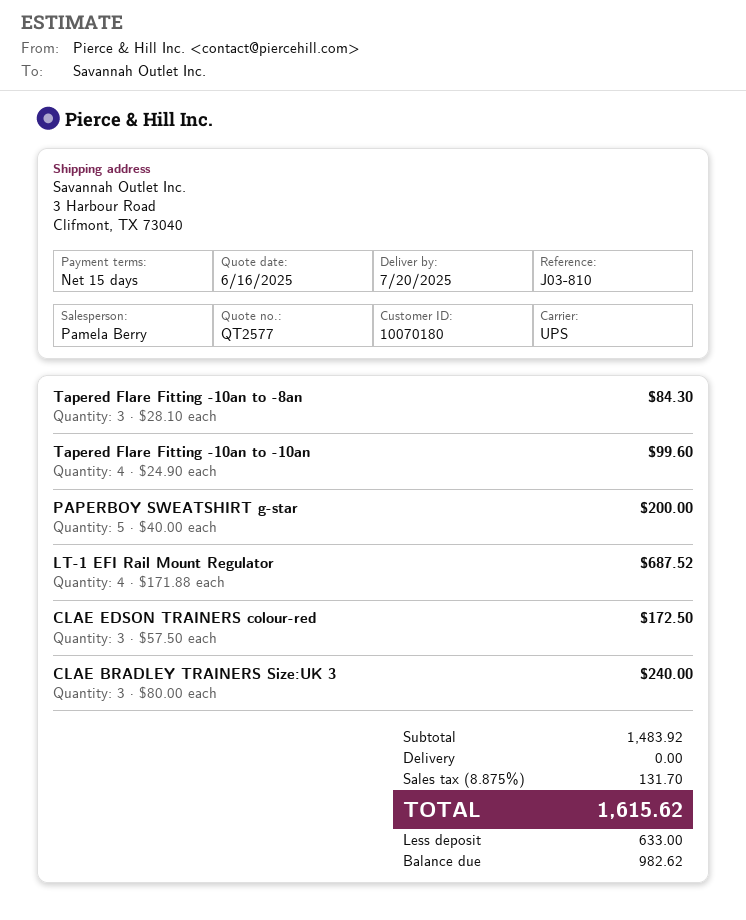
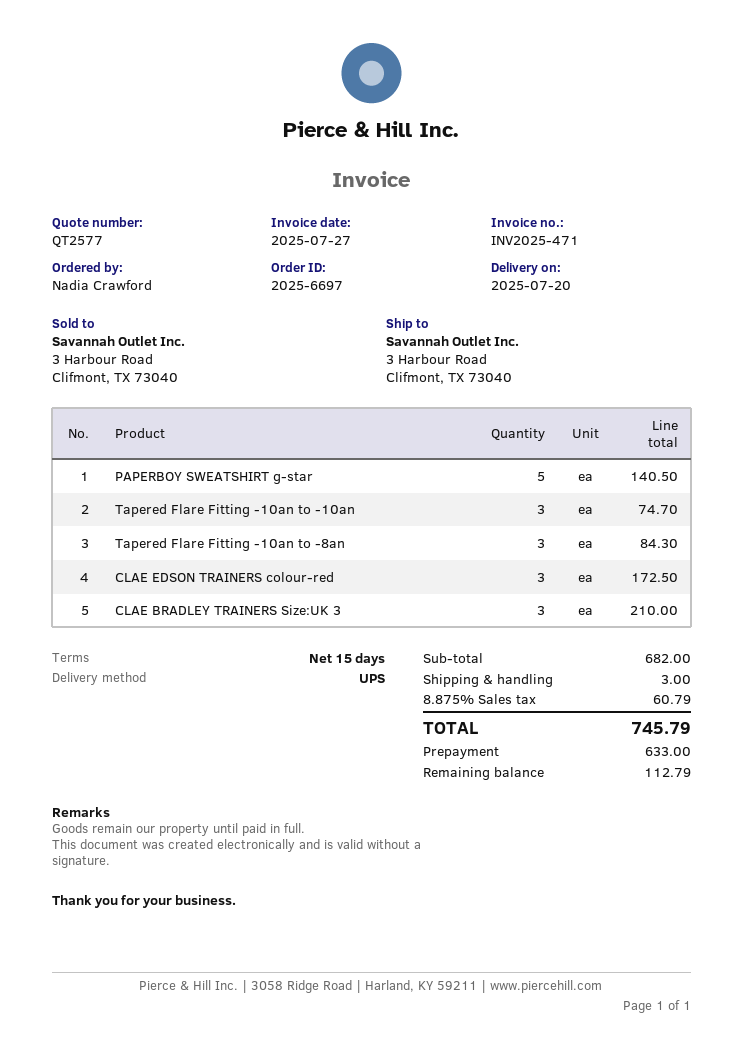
Tapered Flare Fitting -10an to -10an: 4 for 99.60 -> 3 for 74.70
PAPERBOY SWEATSHIRT g-star: 5 for 200.00 -> 5 for 140.50
LT-1 EFI Rail Mount Regulator: 4 for 687.52 -> none
CLAE BRADLEY TRAINERS Size:UK 3: 3 for 240.00 -> 3 for 210.00
subtotal: 1483.92 -> 682.00
shipping: 0.00 -> 3.00
tax: 8.875% = 131.70 -> 8.875% = 60.79
total: 1615.62 -> 745.79
balance: 982.62 -> 112.79

